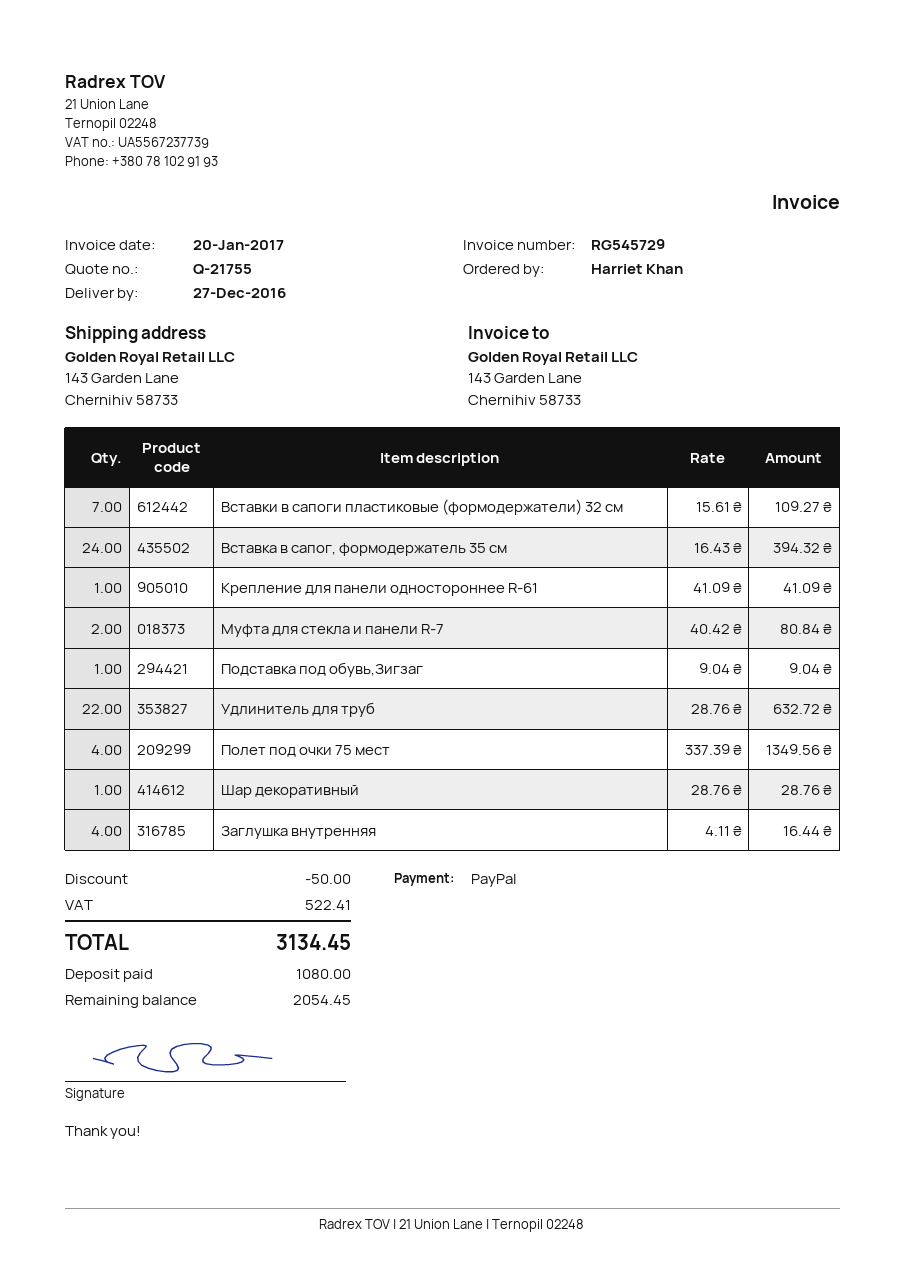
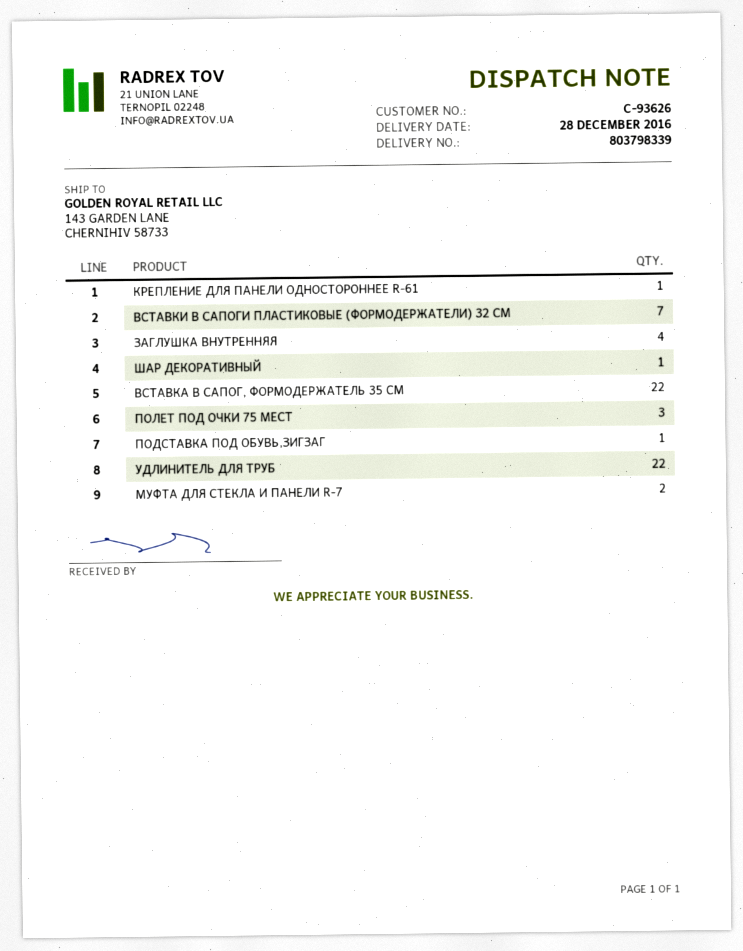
delivery date: 2016-12-27 -> 2016-12-28
Вставка в сапог, формодержатель 35 см: 24 -> 22
Полет под очки 75 мест: 4 -> 3

